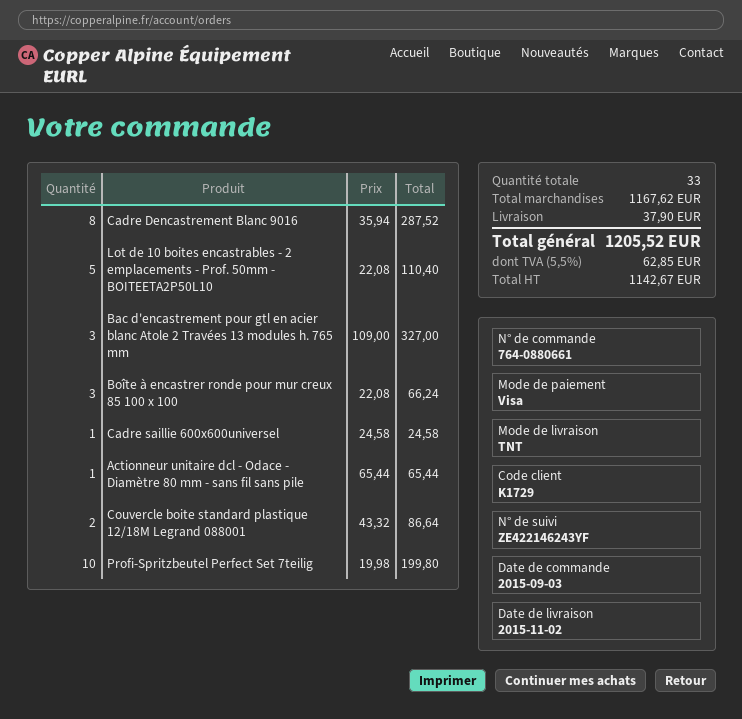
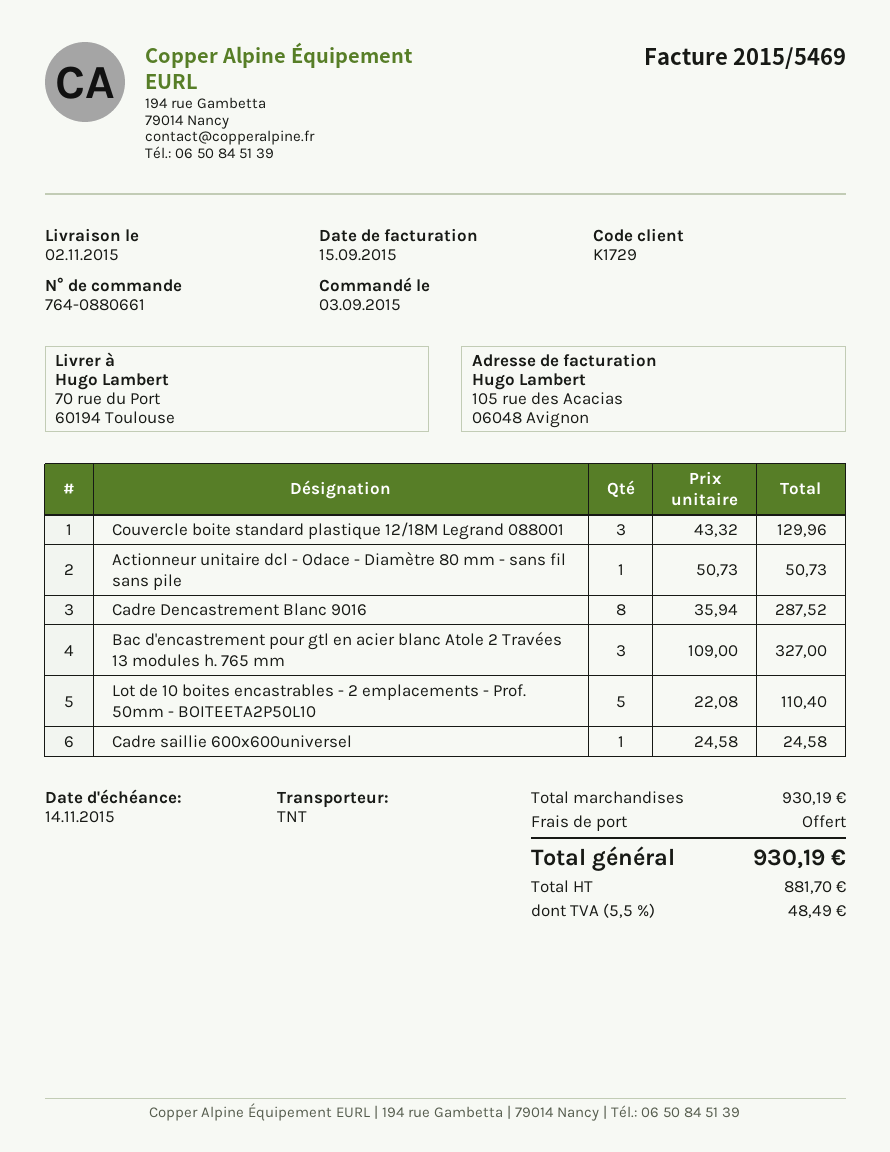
Boîte à encastrer ronde pour mur creux 85 100 x 100: 3 x 22.08 = 66.24 -> none
Actionneur unitaire dcl - Odace - Diamètre 80 mm - sans fil sans pile: 1 x 65.44 = 65.44 -> 1 x 50.73 = 50.73
Couvercle boite standard plastique 12/18M Legrand 088001: 2 x 43.32 = 86.64 -> 3 x 43.32 = 129.96
Profi-Spritzbeutel Perfect Set 7teilig: 10 x 19.98 = 199.80 -> none
subtotal: 1167.62 -> 930.19
shipping: 37.90 -> 0.00
net: 1142.67 -> 881.70
tax: 5.5% = 62.85 -> 5.5% = 48.49
total: 1205.52 -> 930.19

